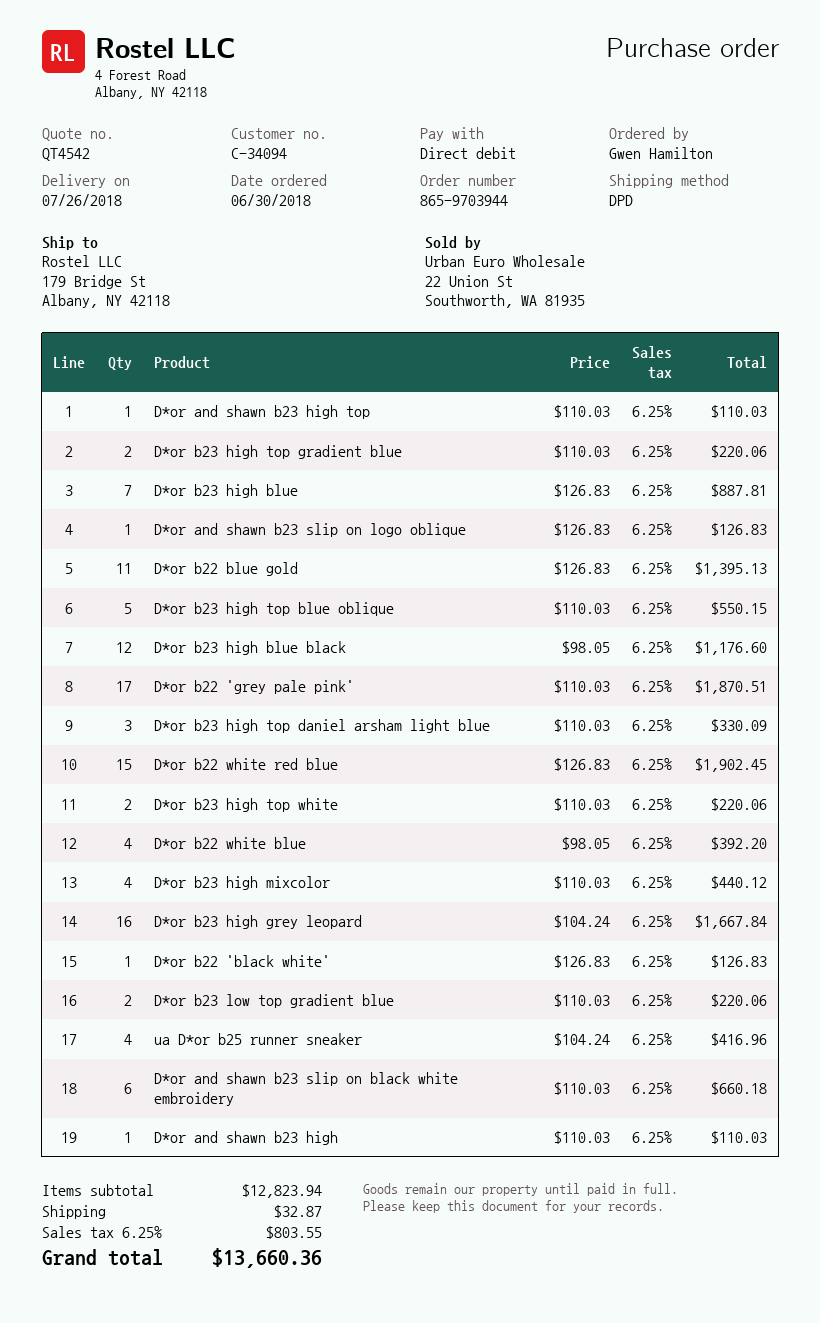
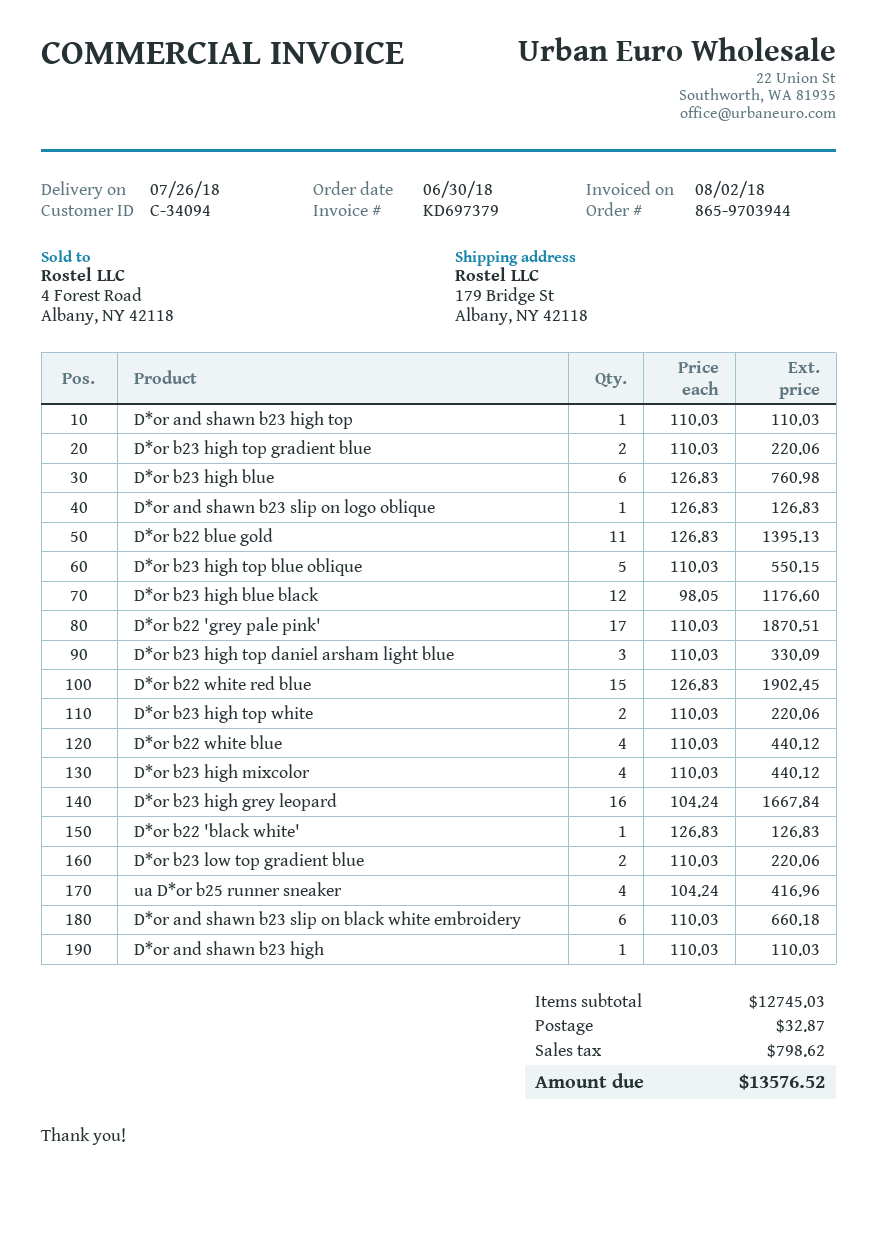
D*or b23 high blue: 7 x 126.83 = 887.81 -> 6 x 126.83 = 760.98
D*or b22 white blue: 4 x 98.05 = 392.20 -> 4 x 110.03 = 440.12
subtotal: 12823.94 -> 12745.03
tax: 803.55 -> 798.62
total: 13660.36 -> 13576.52

